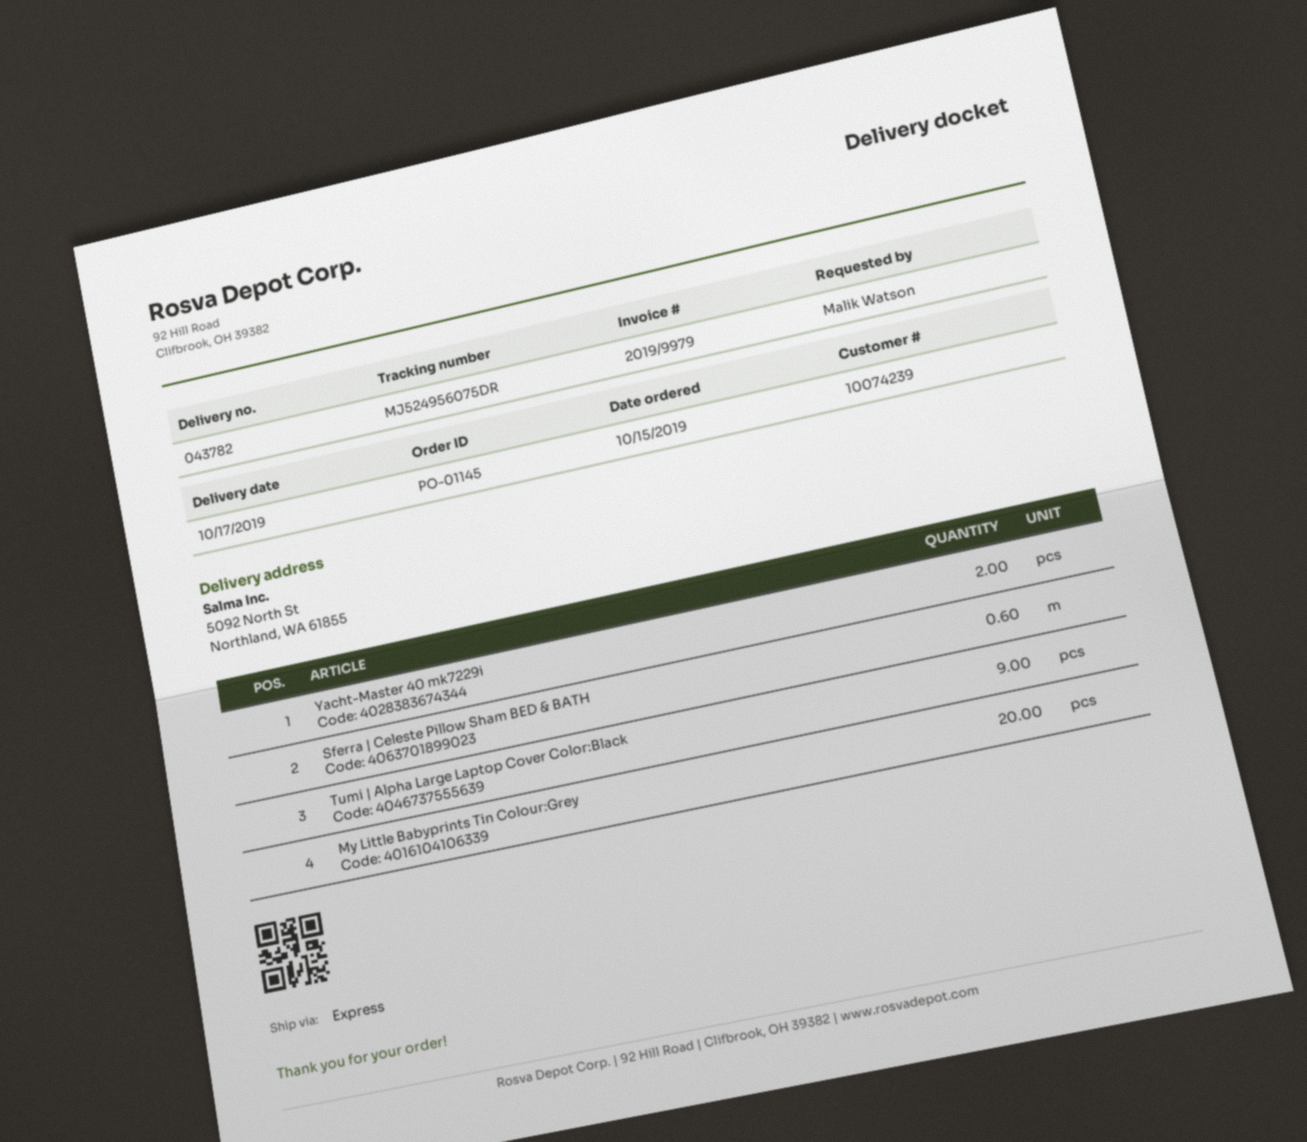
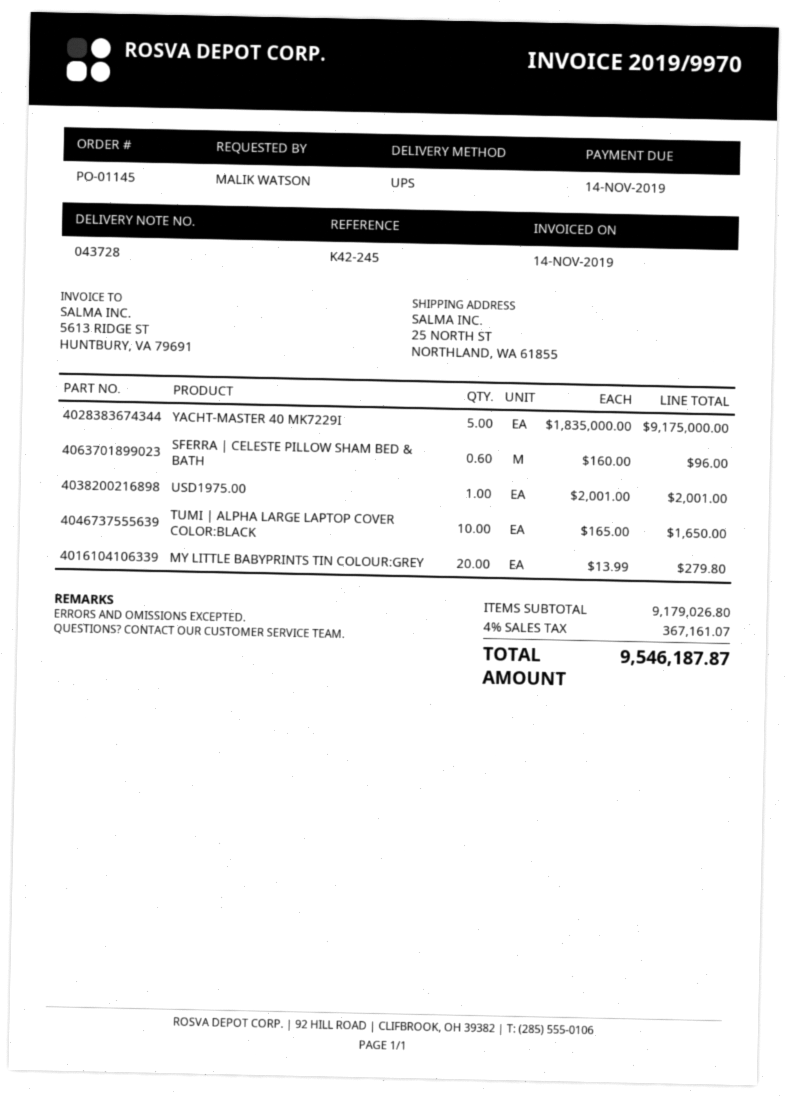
delivery note number: 043782 -> 043728
invoice number: 2019/9979 -> 2019/9970
shipping method: express -> UPS
ship to: 5092 North St, Northland, WA 61855 -> 25 NORTH ST, NORTHLAND, WA 61855
Yacht-Master 40 mk7229i: 2 -> 5
Tumi | Alpha Large Laptop Cover Color:Black: 9 -> 10
USD1975.00: none -> 1

